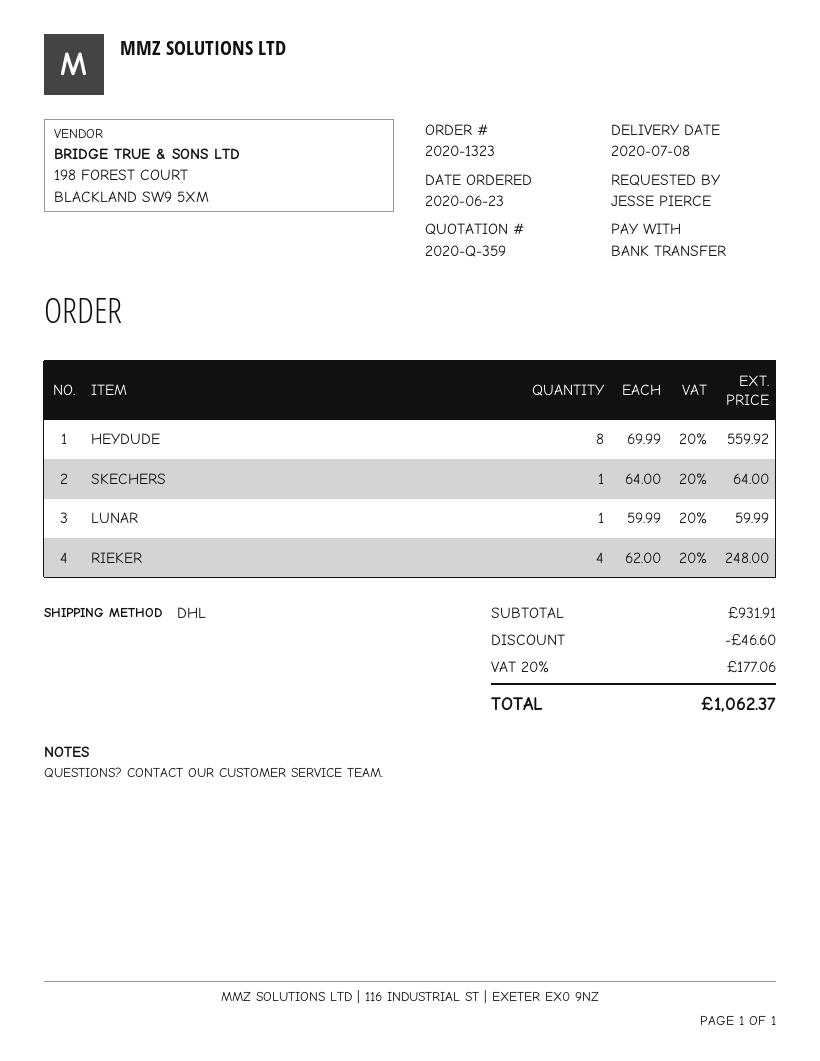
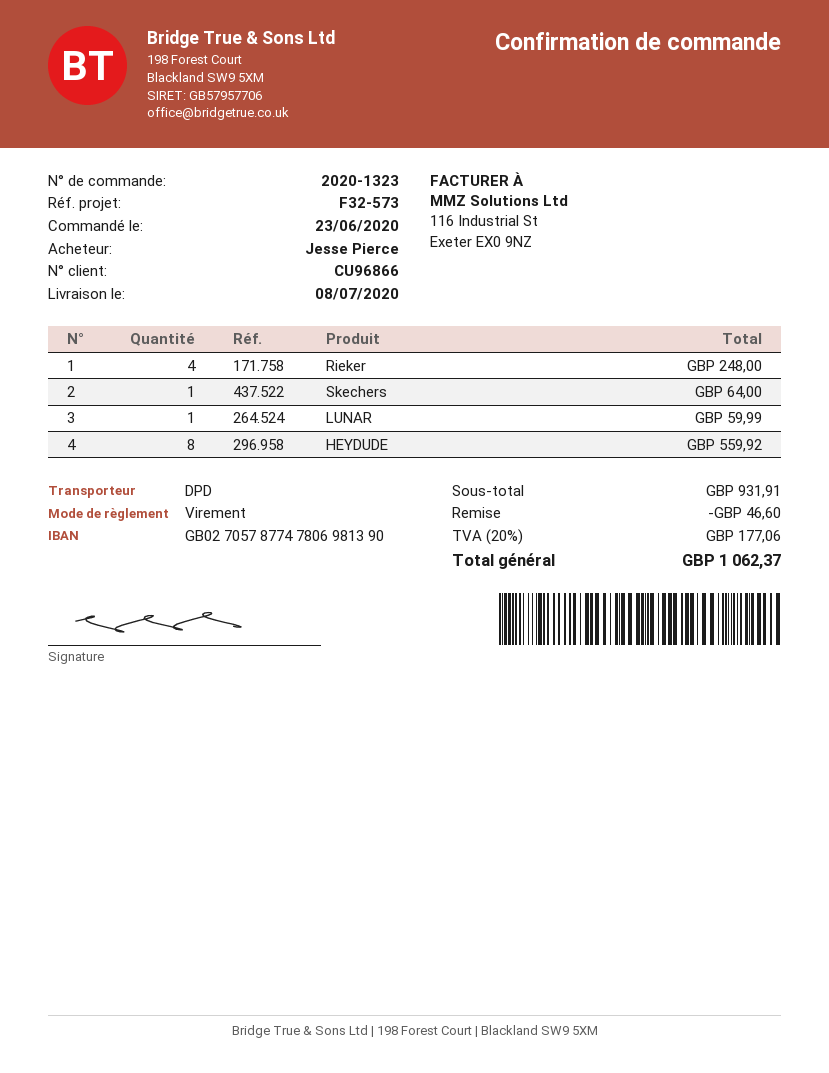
shipping method: DHL -> DPD

